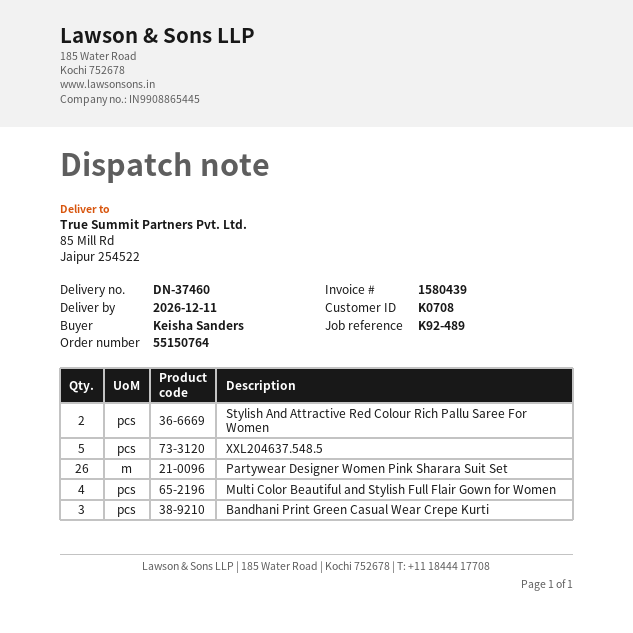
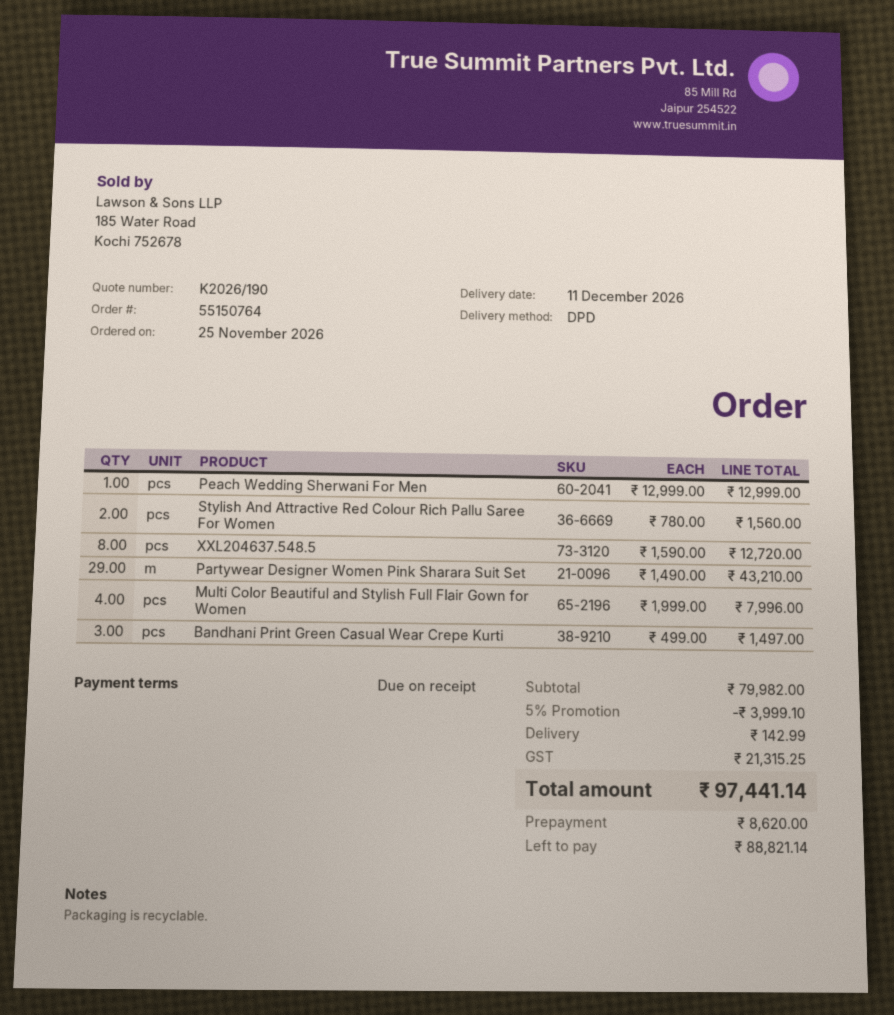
XXL204637.548.5: 5 -> 8
Partywear Designer Women Pink Sharara Suit Set: 26 -> 29
Peach Wedding Sherwani For Men: none -> 1

